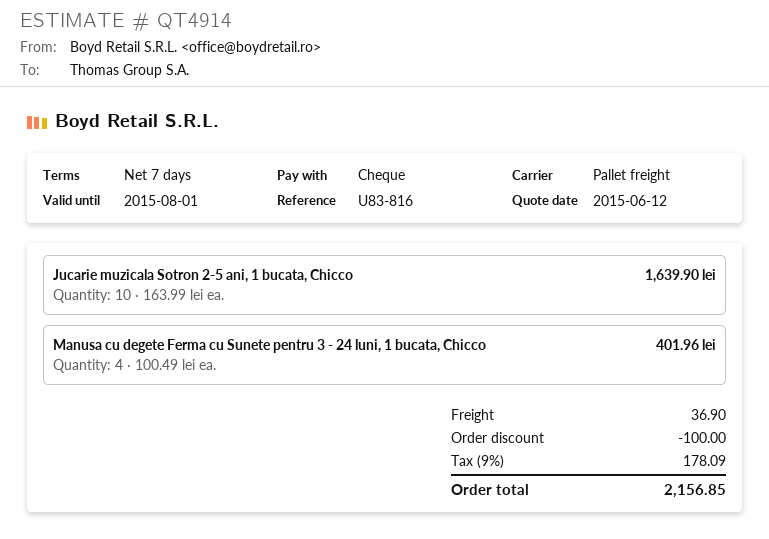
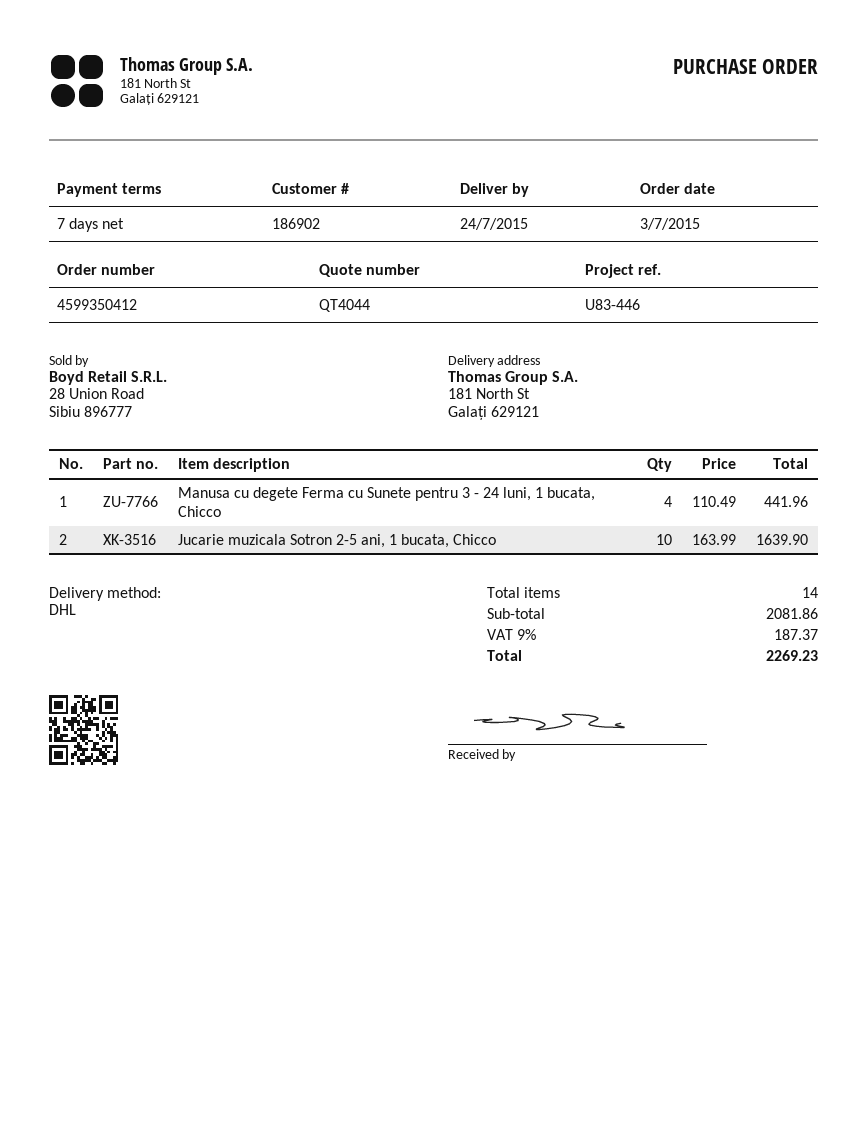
quote number: QT4914 -> QT4044
reference: U83-816 -> U83-446
shipping method: pallet freight -> DHL
Manusa cu degete Ferma cu Sunete pentru 3 - 24 luni, 1 bucata, Chicco: 4 x 100.49 = 401.96 -> 4 x 110.49 = 441.96
discount: 100.00 -> none
shipping: 36.90 -> none
tax: 9% = 178.09 -> 9% = 187.37
total: 2156.85 -> 2269.23

